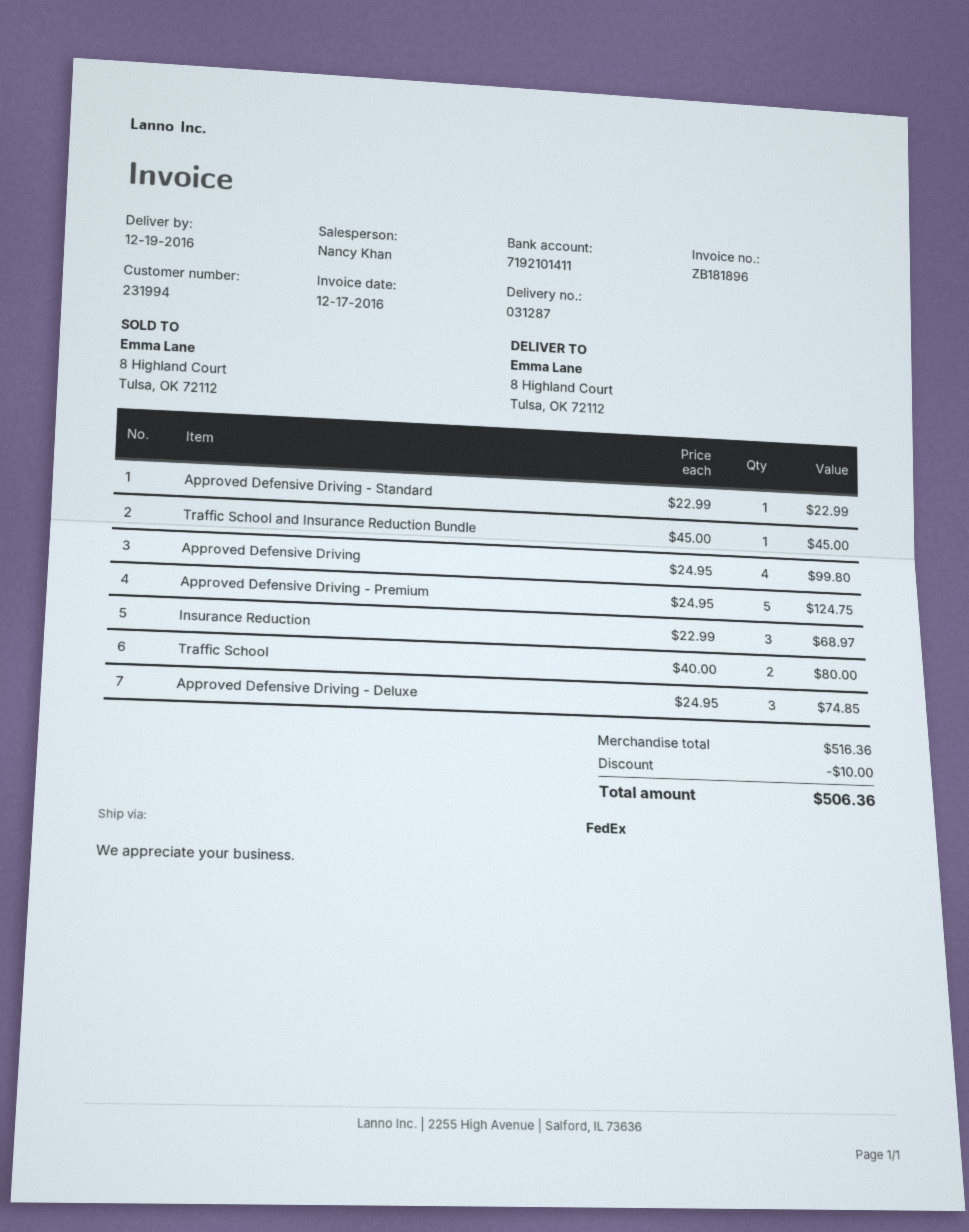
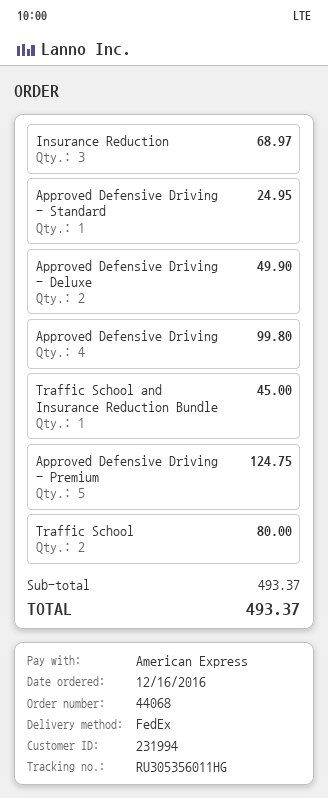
Approved Defensive Driving - Standard: 1 for 22.99 -> 1 for 24.95
Approved Defensive Driving - Deluxe: 3 for 74.85 -> 2 for 49.90
subtotal: 516.36 -> 493.37
discount: 10.00 -> none
total: 506.36 -> 493.37

